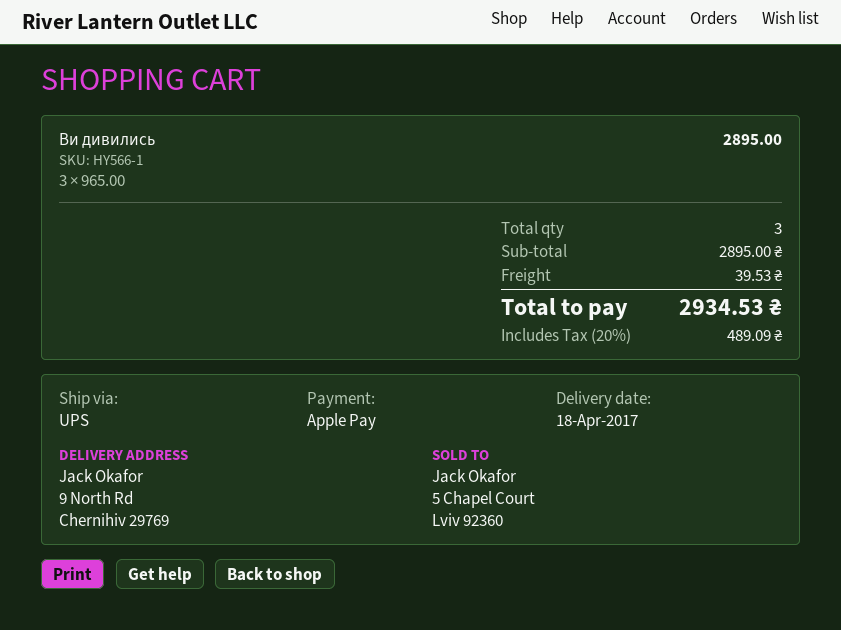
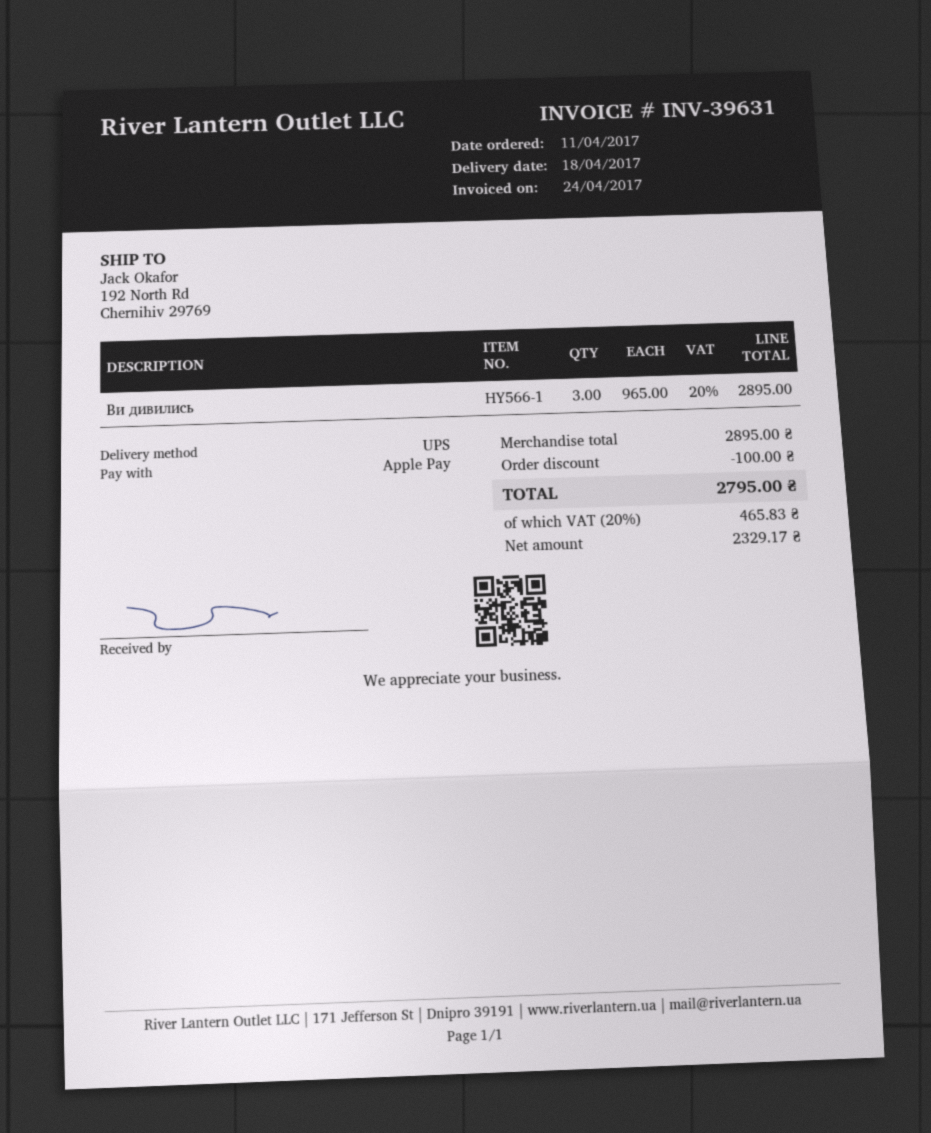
ship to: 9 North Rd, Chernihiv 29769 -> 192 North Rd, Chernihiv 29769
discount: none -> 100.00
shipping: 39.53 -> none
tax: 20% = 489.09 -> 20% = 465.83
total: 2934.53 -> 2795.00

